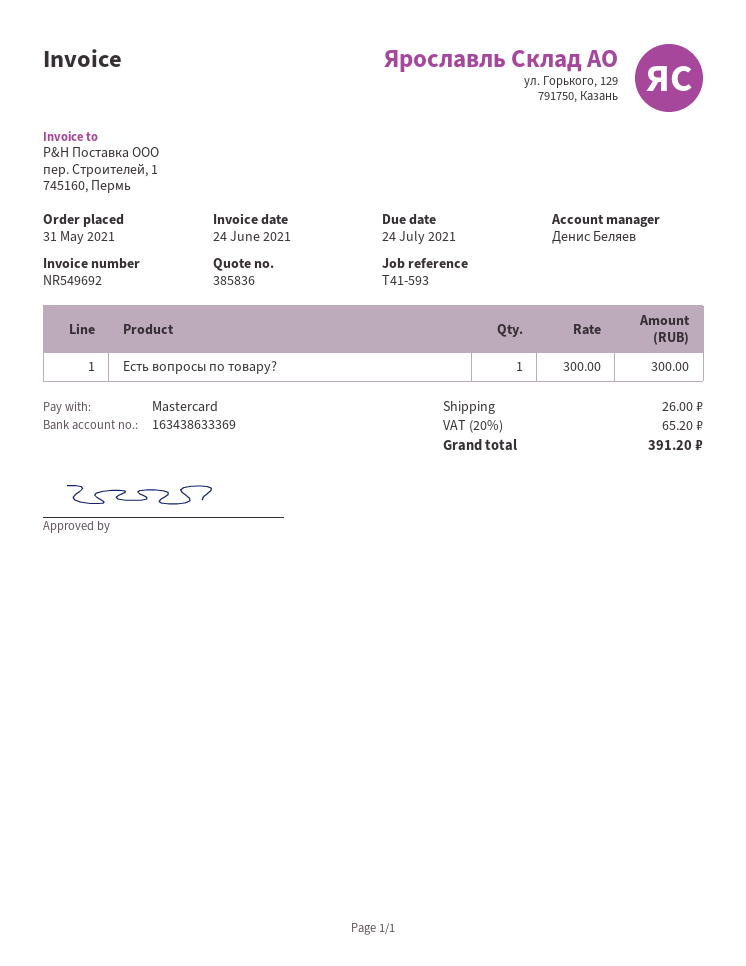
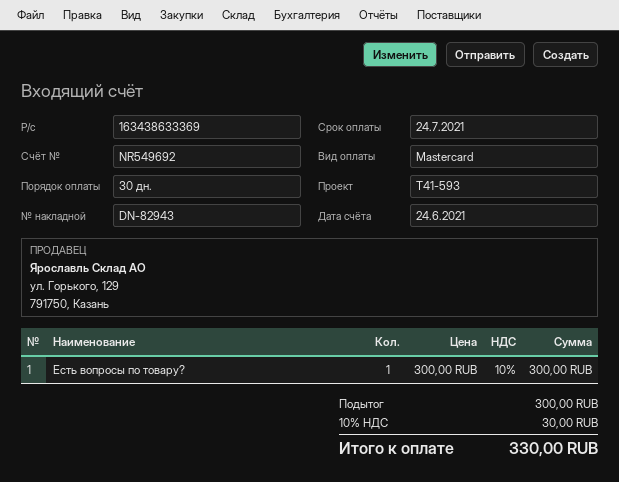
shipping: 26.00 -> none
tax: 20% = 65.20 -> 10% = 30.00
total: 391.20 -> 330.00

